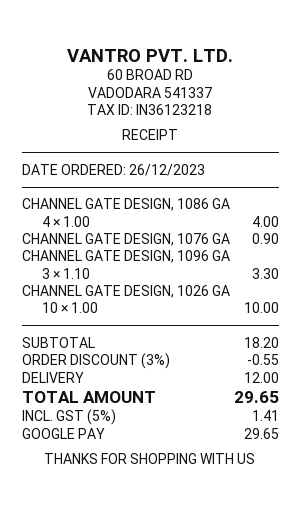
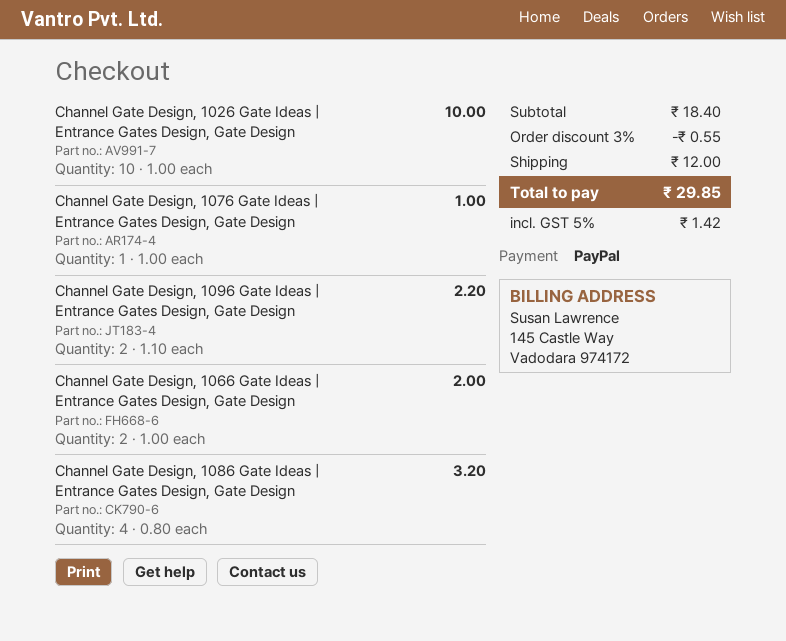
payment method: Google Pay -> PayPal
CHANNEL GATE DESIGN, 1086 GA: 4 x 1.00 = 4.00 -> 4 x 0.80 = 3.20
CHANNEL GATE DESIGN, 1076 GA: 1 x 0.90 = 0.90 -> 1 x 1.00 = 1.00
CHANNEL GATE DESIGN, 1096 GA: 3 x 1.10 = 3.30 -> 2 x 1.10 = 2.20
Channel Gate Design, 1066 Gate Ideas | Entrance Gates Design, Gate Design: none -> 2 x 1.00 = 2.00
subtotal: 18.20 -> 18.40
tax: 5% = 1.41 -> 5% = 1.42
total: 29.65 -> 29.85

